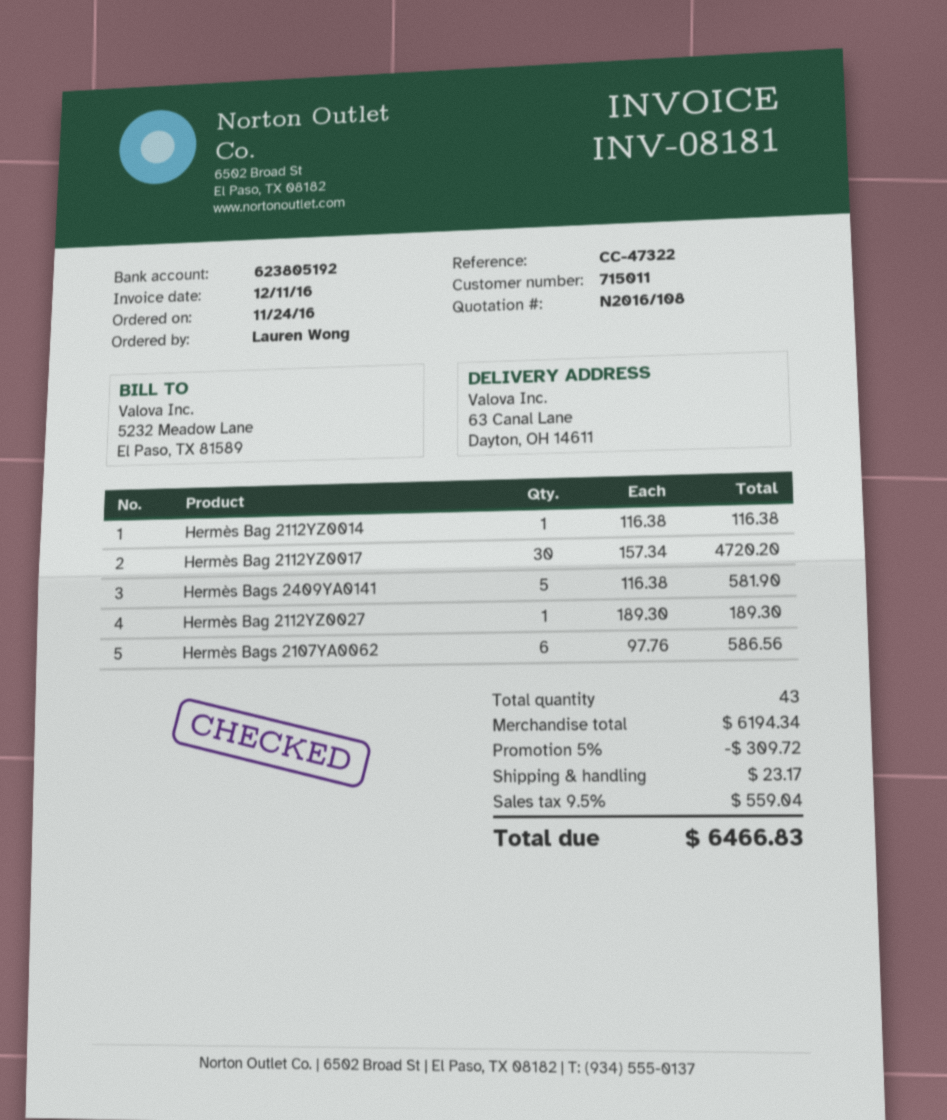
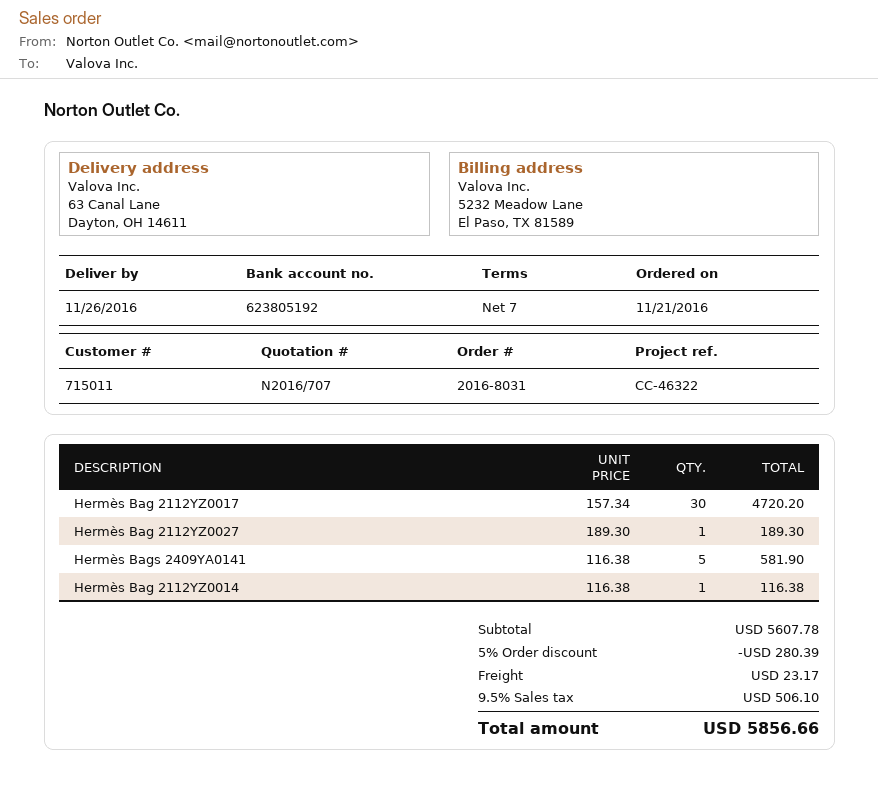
quote number: N2016/108 -> N2016/707
order date: 2016-11-24 -> 2016-11-21
reference: CC-47322 -> CC-46322
Hermès Bags 2107YA0062: 6 x 97.76 = 586.56 -> none
subtotal: 6194.34 -> 5607.78
discount: 5% = 309.72 -> 5% = 280.39
tax: 9.5% = 559.04 -> 9.5% = 506.10
total: 6466.83 -> 5856.66

